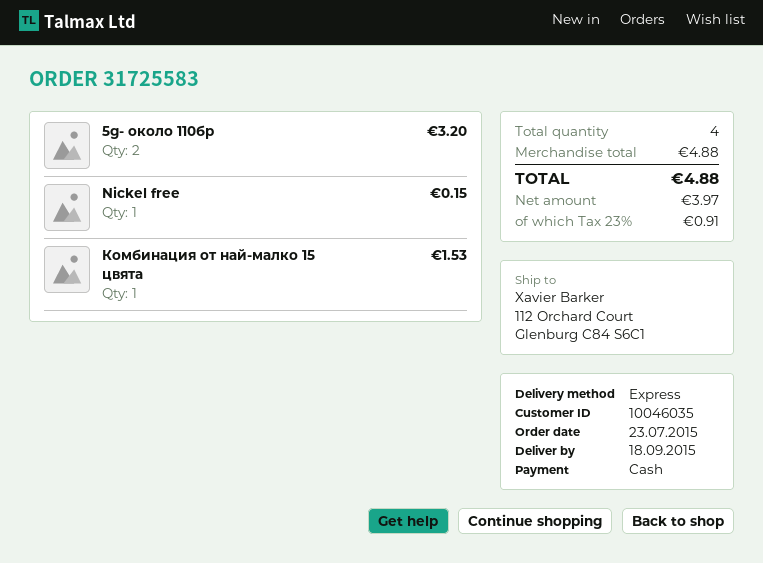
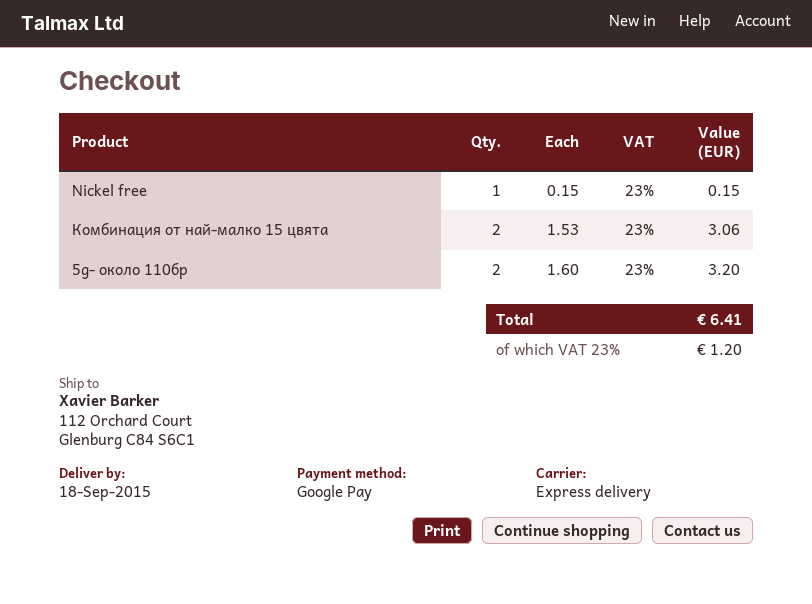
payment method: cash -> Google Pay
Комбинация от най-малко 15 цвята: 1 for 1.53 -> 2 for 3.06
tax: 23% = 0.91 -> 23% = 1.20
total: 4.88 -> 6.41

